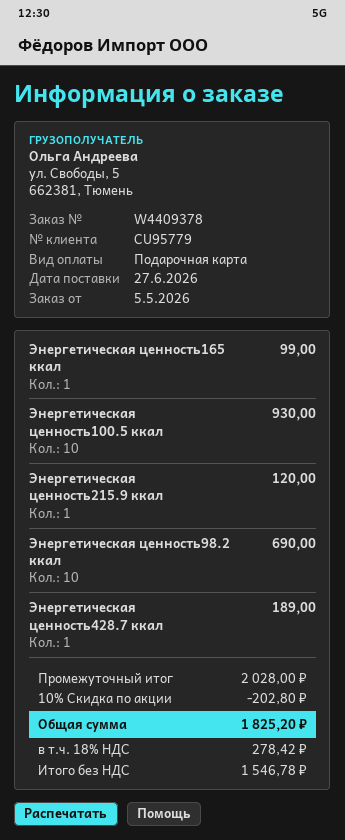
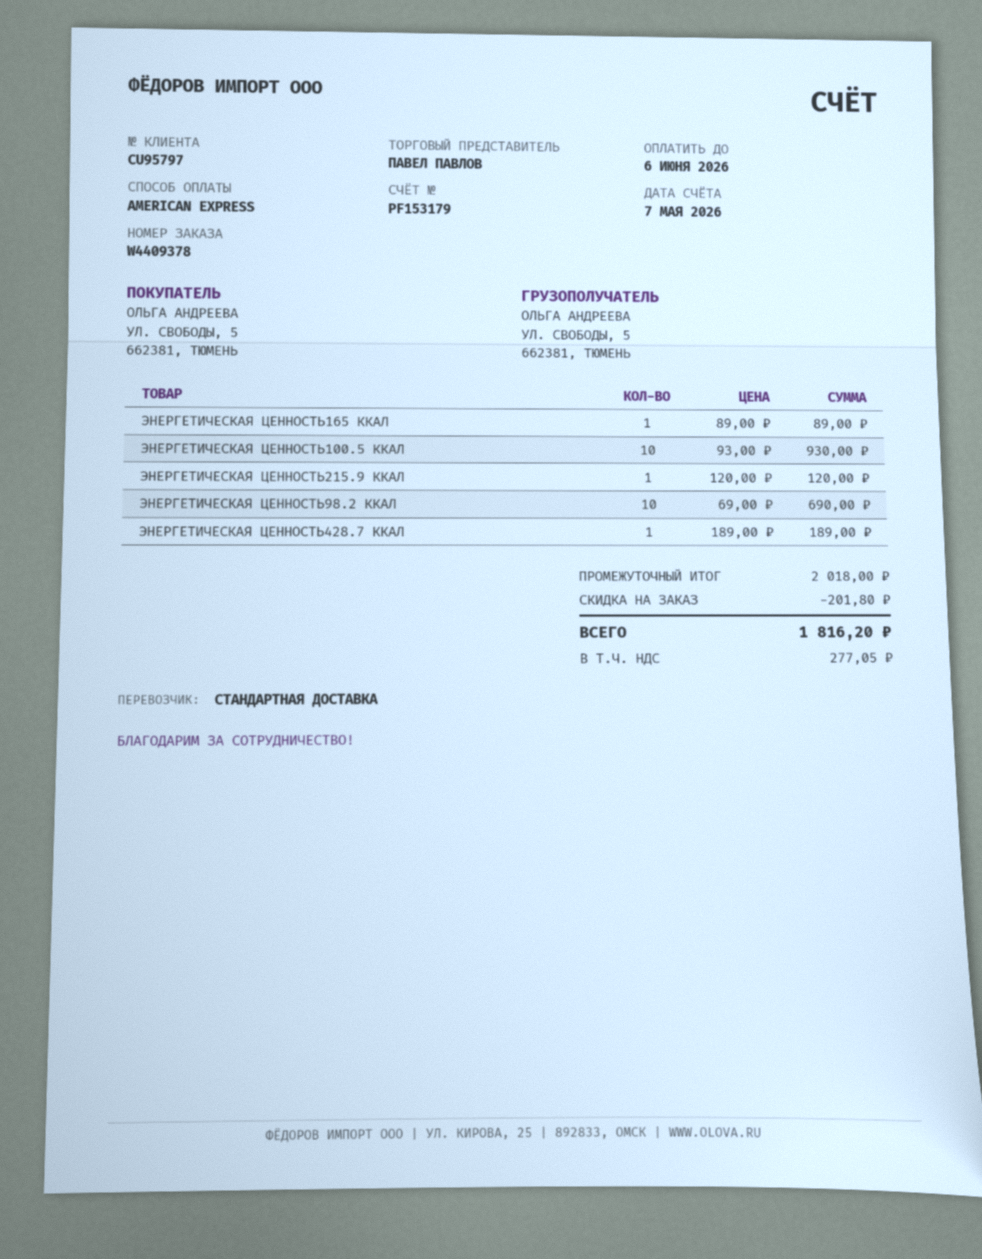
customer number: CU95779 -> CU95797
payment method: gift card -> American Express
Энергетическая ценность165 ккал: 1 for 99.00 -> 1 for 89.00
subtotal: 2028.00 -> 2018.00
discount: 202.80 -> 201.80
tax: 278.42 -> 277.05
total: 1825.20 -> 1816.20

